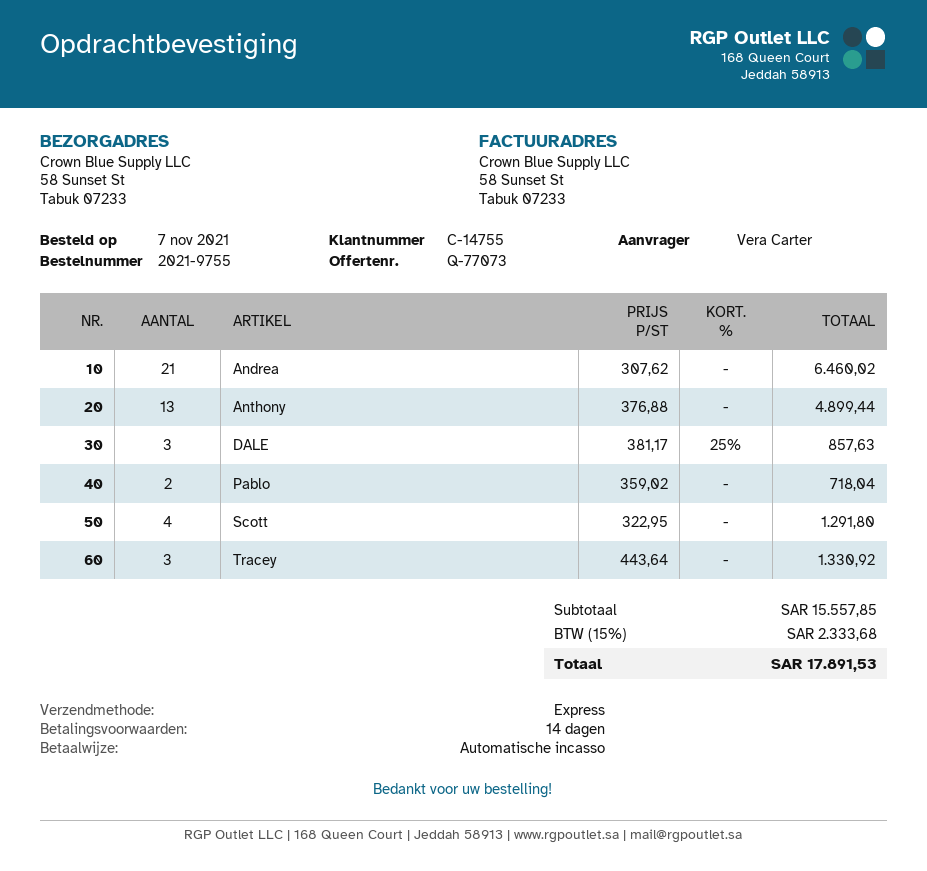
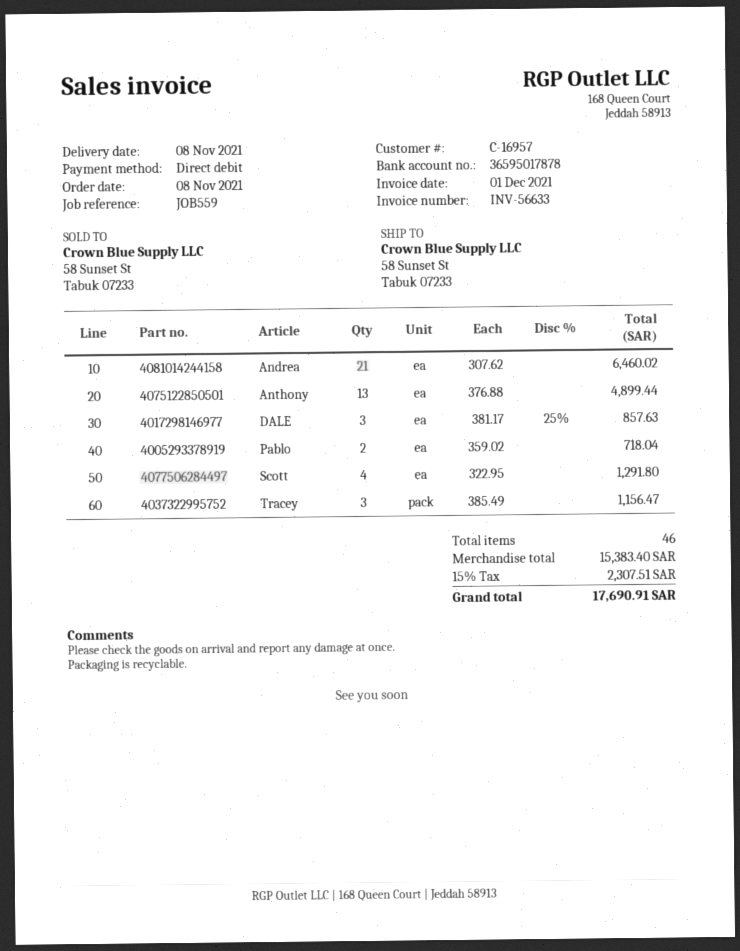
order date: 2021-11-07 -> 2021-11-08
customer number: C-14755 -> C-16957
Tracey: 3 x 443.64 = 1330.92 -> 3 x 385.49 = 1156.47
subtotal: 15557.85 -> 15383.40
tax: 15% = 2333.68 -> 15% = 2307.51
total: 17891.53 -> 17690.91

